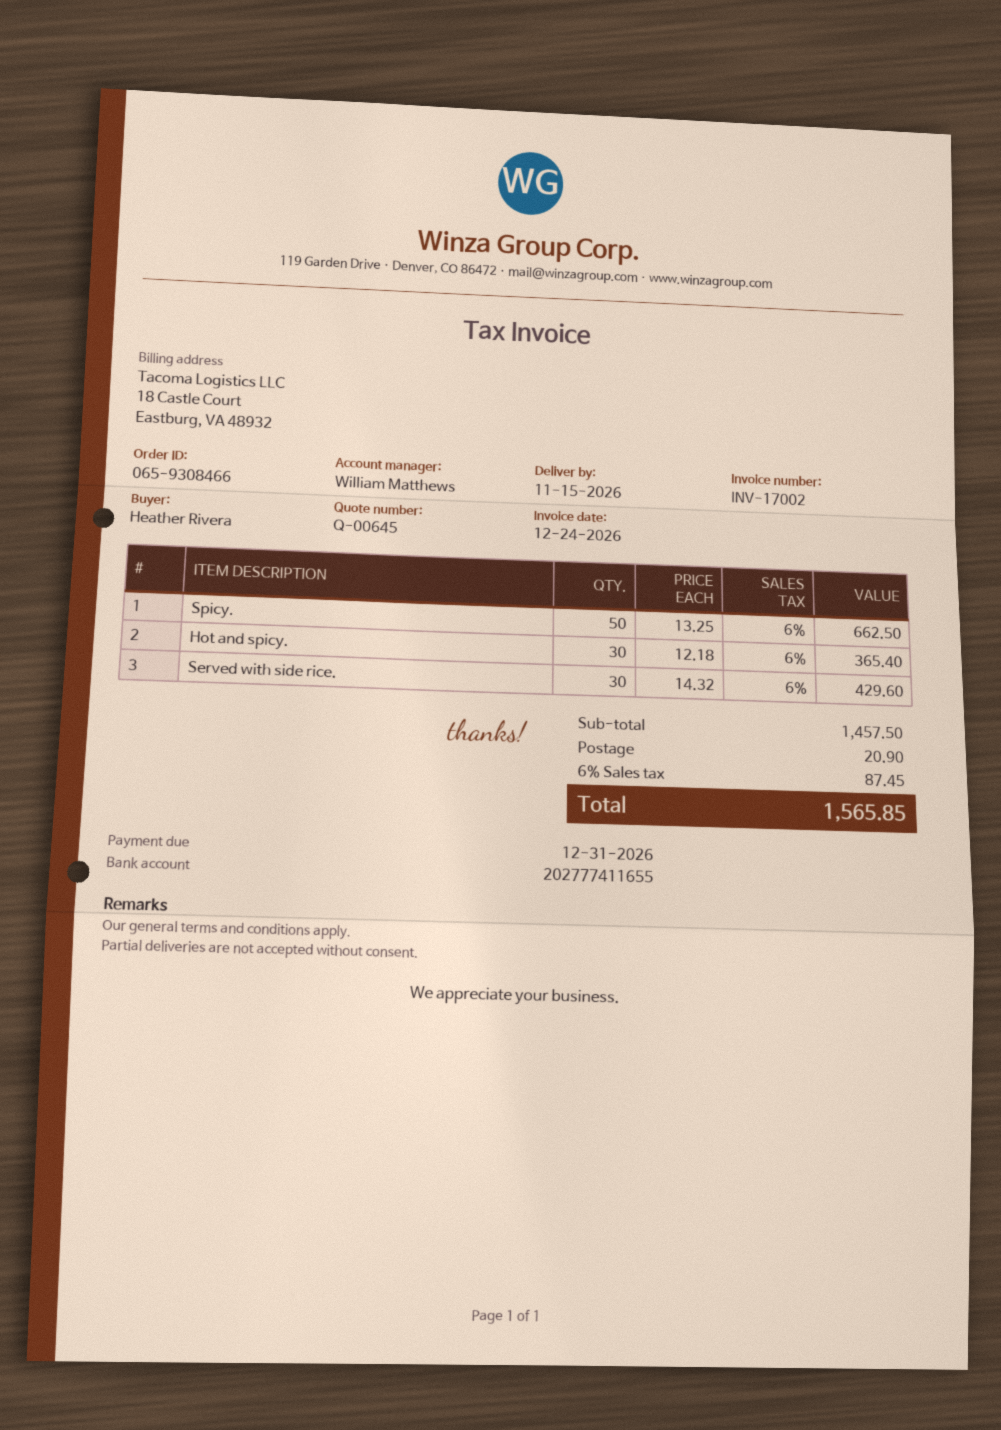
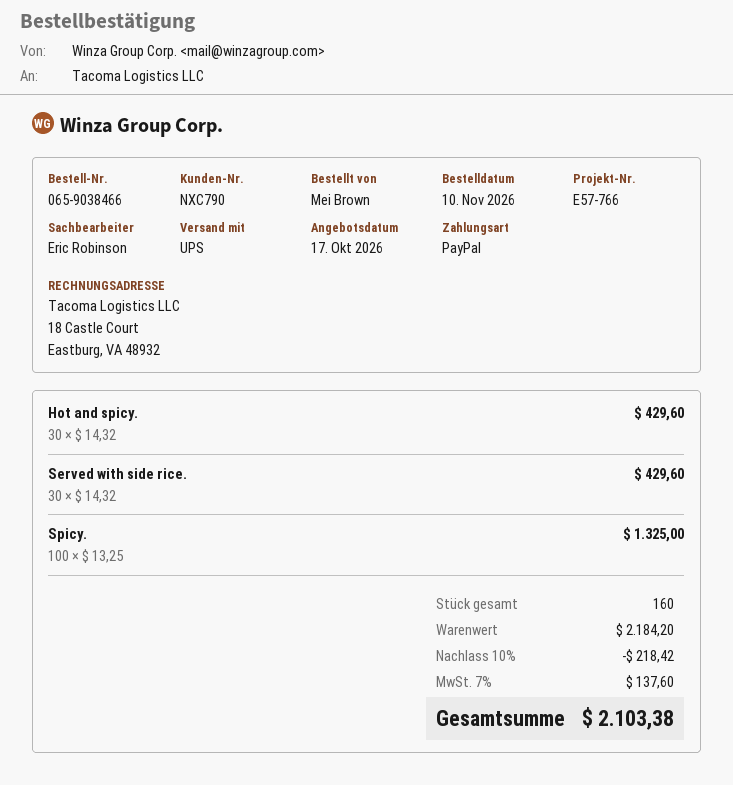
order number: 065-9308466 -> 065-9038466
ordered by: Heather Rivera -> Mei Brown
sales rep: William Matthews -> Eric Robinson
Spicy.: 50 x 13.25 = 662.50 -> 100 x 13.25 = 1325.00
Hot and spicy.: 30 x 12.18 = 365.40 -> 30 x 14.32 = 429.60
subtotal: 1457.50 -> 2184.20
discount: none -> 10% = 218.42
shipping: 20.90 -> none
tax: 6% = 87.45 -> 7% = 137.60
total: 1565.85 -> 2103.38

